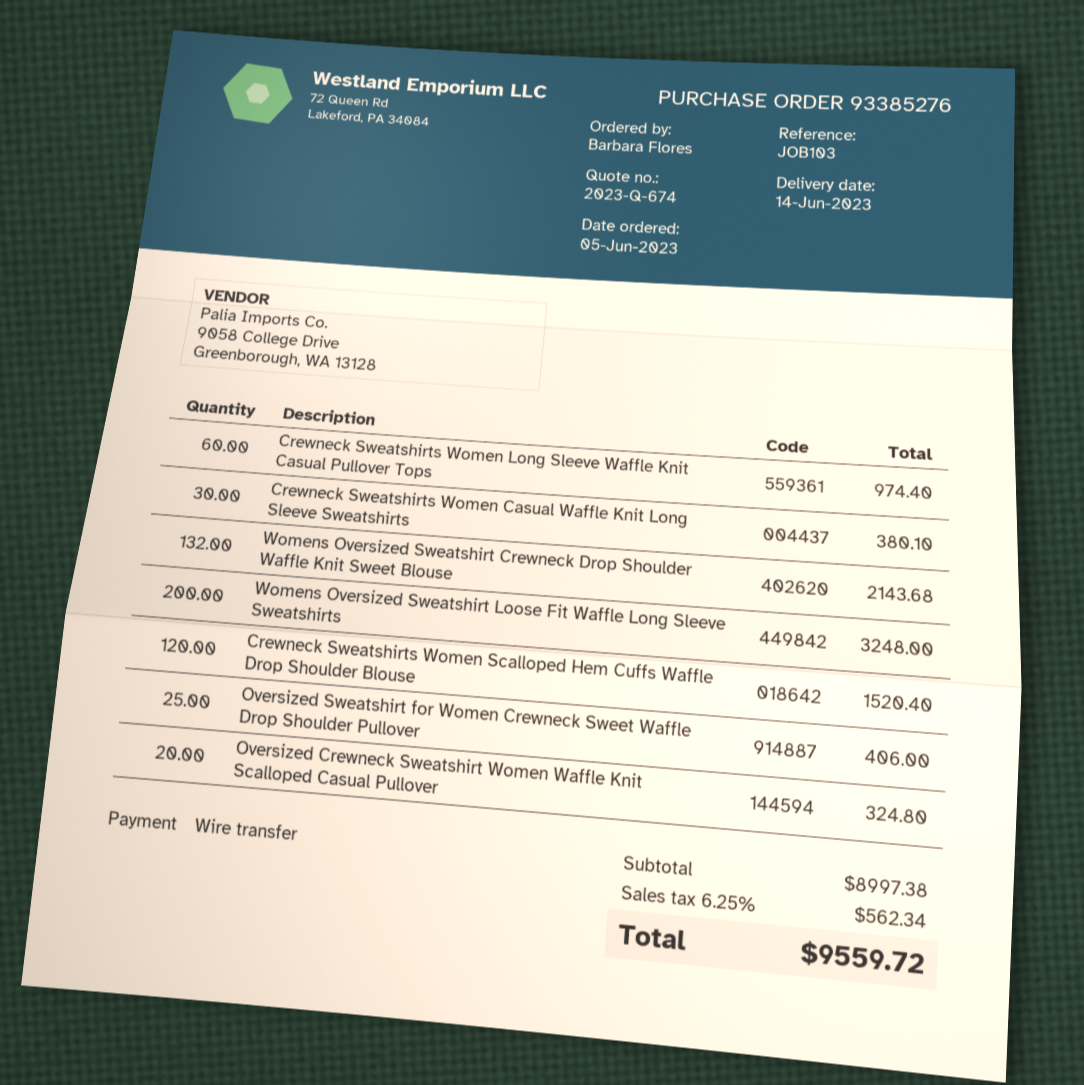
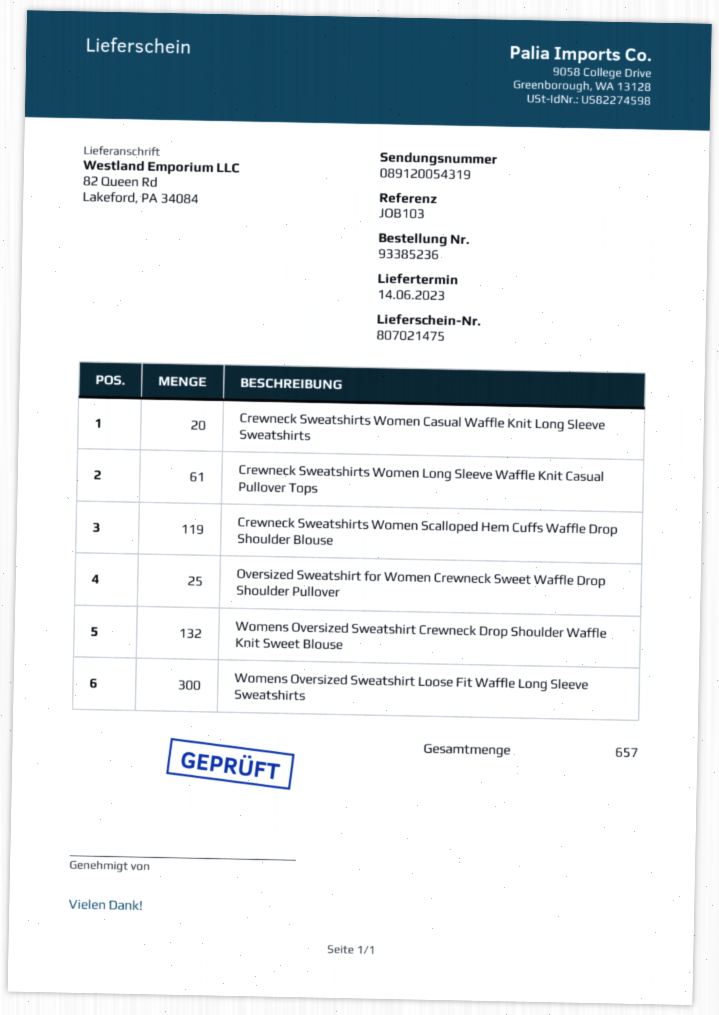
order number: 93385276 -> 93385236
Crewneck Sweatshirts Women Long Sleeve Waffle Knit Casual Pullover Tops: 60 -> 61
Crewneck Sweatshirts Women Casual Waffle Knit Long Sleeve Sweatshirts: 30 -> 20
Womens Oversized Sweatshirt Loose Fit Waffle Long Sleeve Sweatshirts: 200 -> 300
Crewneck Sweatshirts Women Scalloped Hem Cuffs Waffle Drop Shoulder Blouse: 120 -> 119
Oversized Crewneck Sweatshirt Women Waffle Knit Scalloped Casual Pullover: 20 -> none

